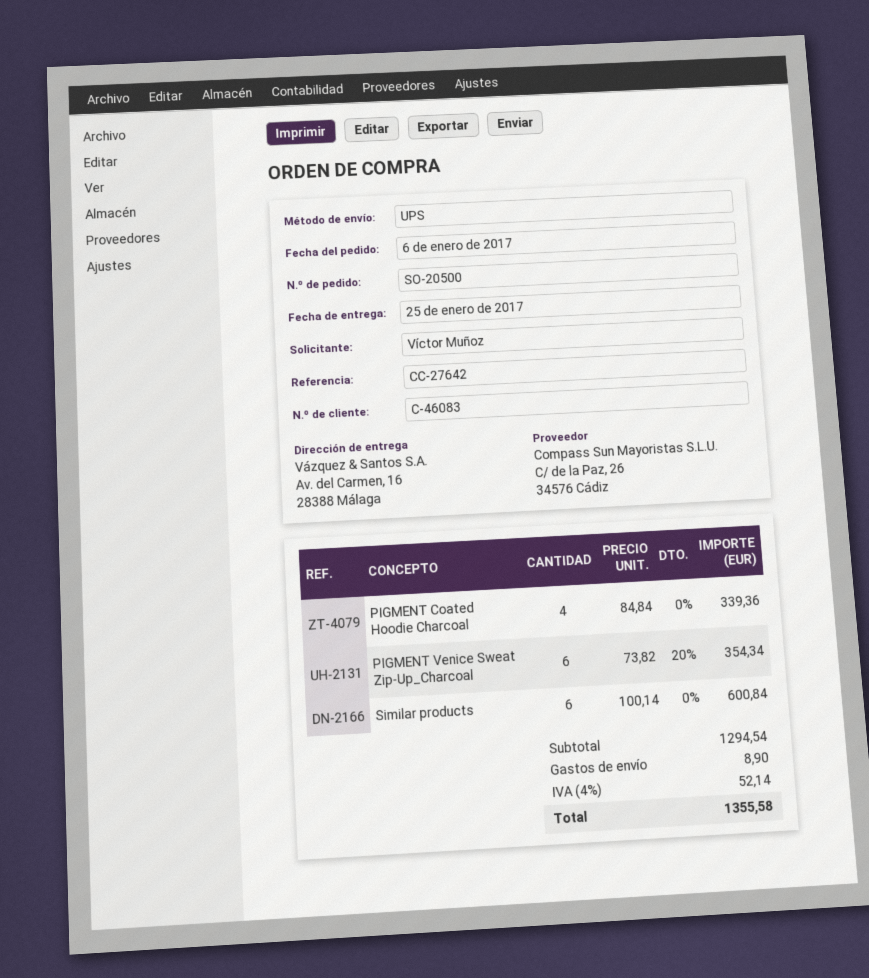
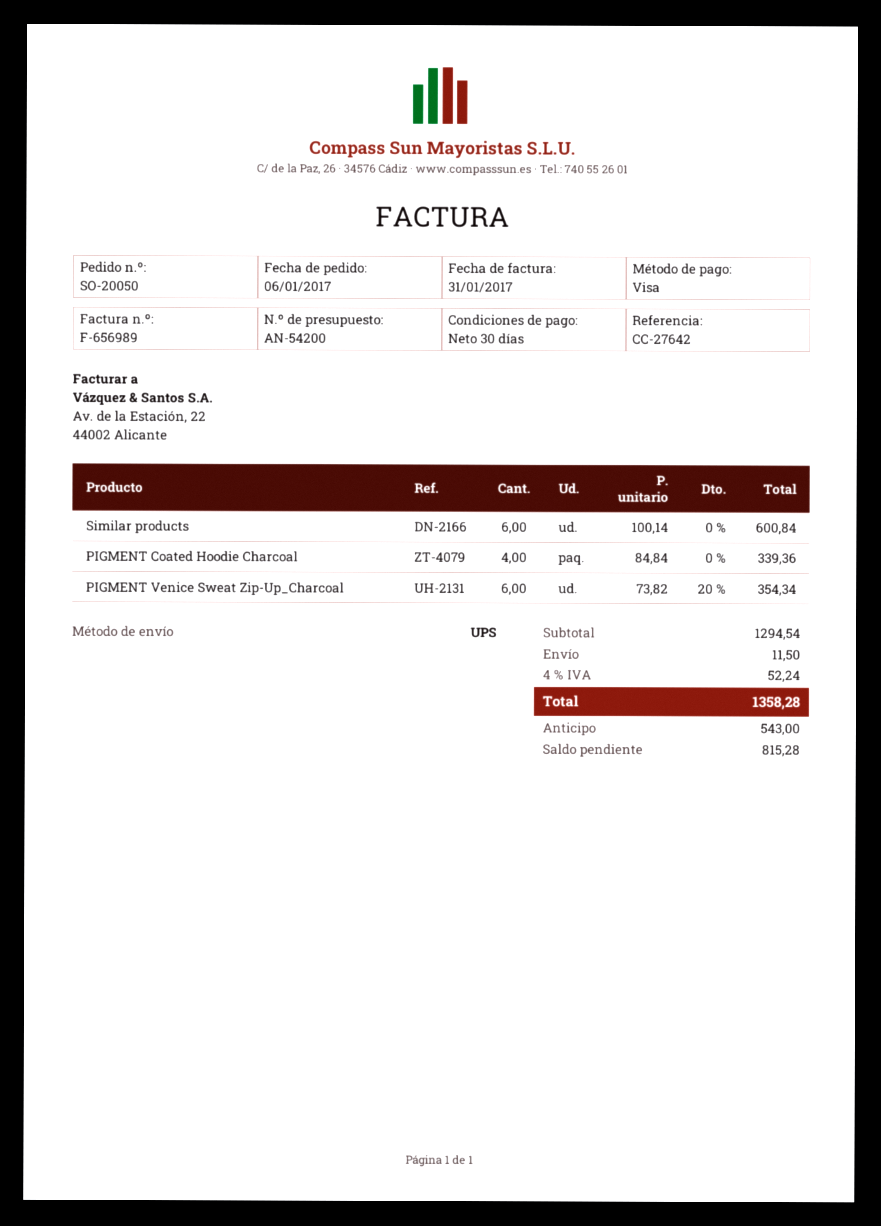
order number: SO-20500 -> SO-20050
shipping: 8.90 -> 11.50
tax: 4% = 52.14 -> 4% = 52.24
total: 1355.58 -> 1358.28

